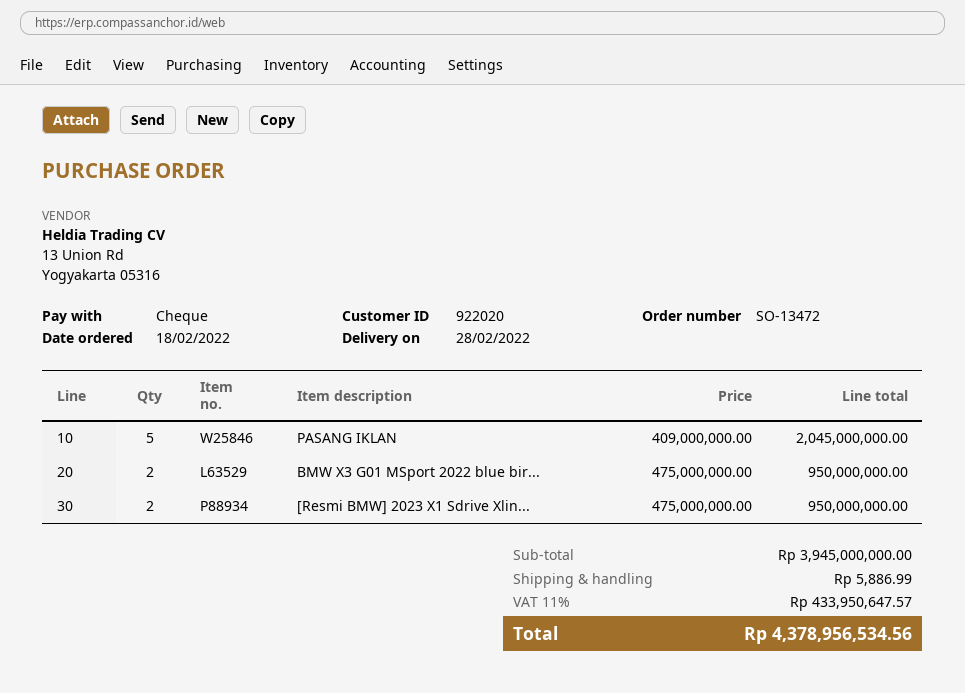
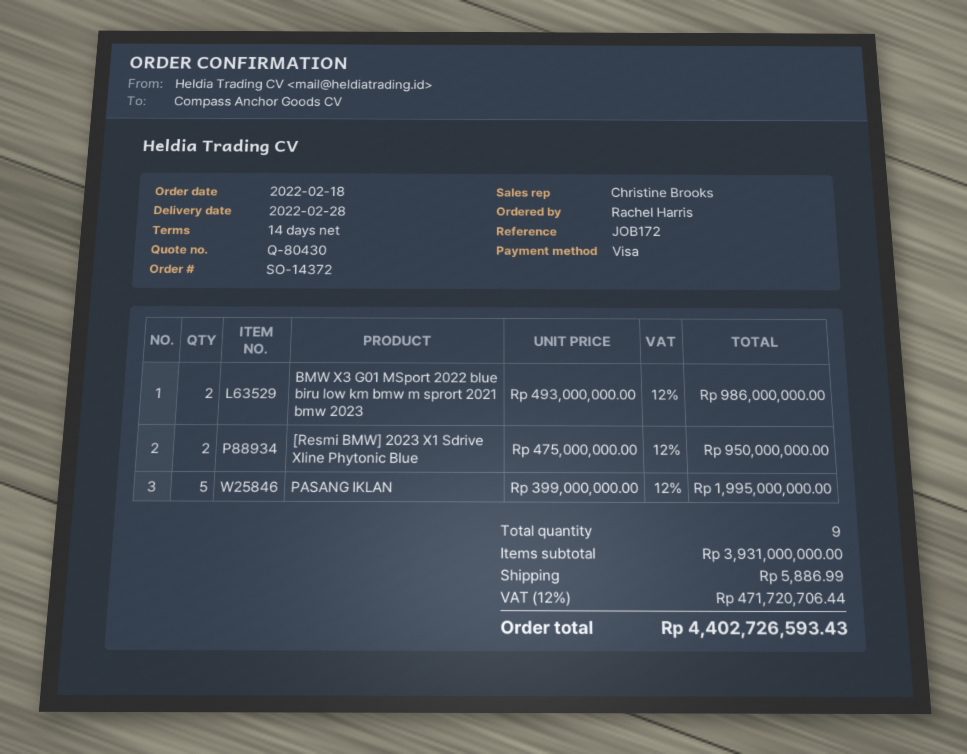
order number: SO-13472 -> SO-14372
payment method: cheque -> Visa
PASANG IKLAN: 5 x 409000000.00 = 2045000000.00 -> 5 x 399000000.00 = 1995000000.00
BMW X3 G01 MSport 2022 blue bir...: 2 x 475000000.00 = 950000000.00 -> 2 x 493000000.00 = 986000000.00
subtotal: 3945000000.00 -> 3931000000.00
tax: 11% = 433950647.57 -> 12% = 471720706.44
total: 4378956534.56 -> 4402726593.43

